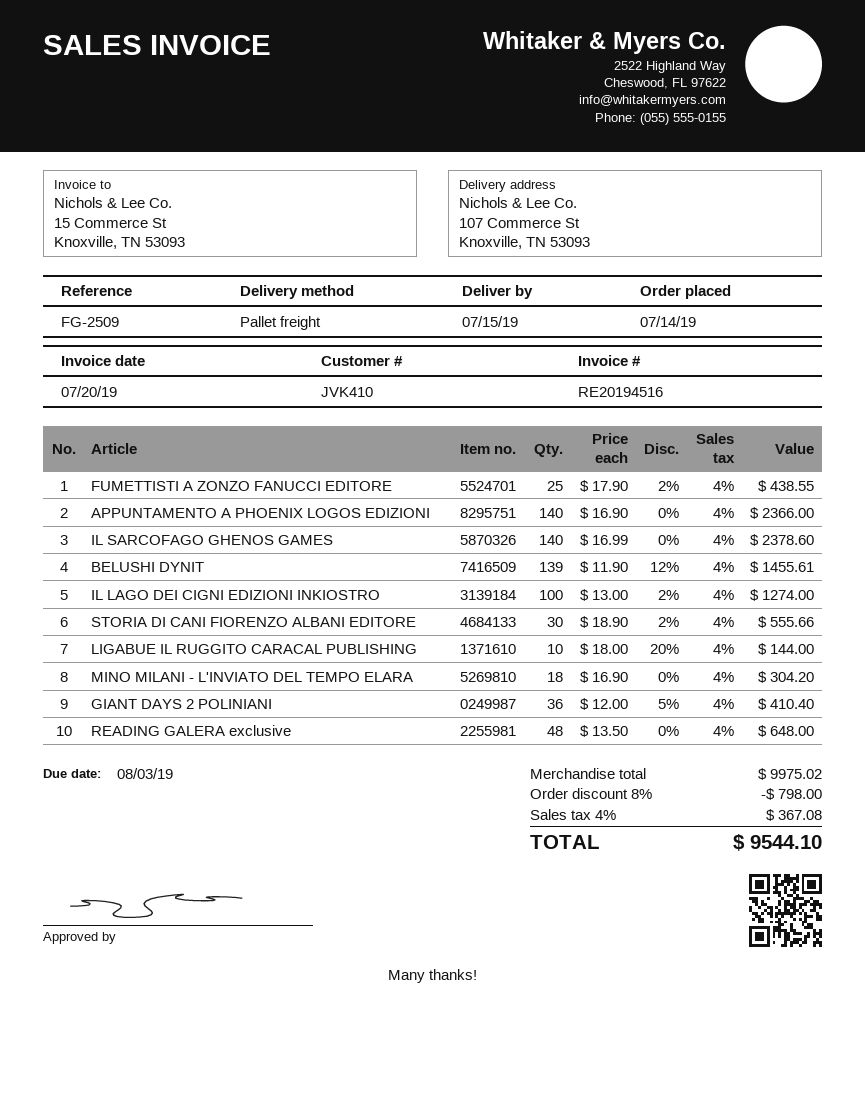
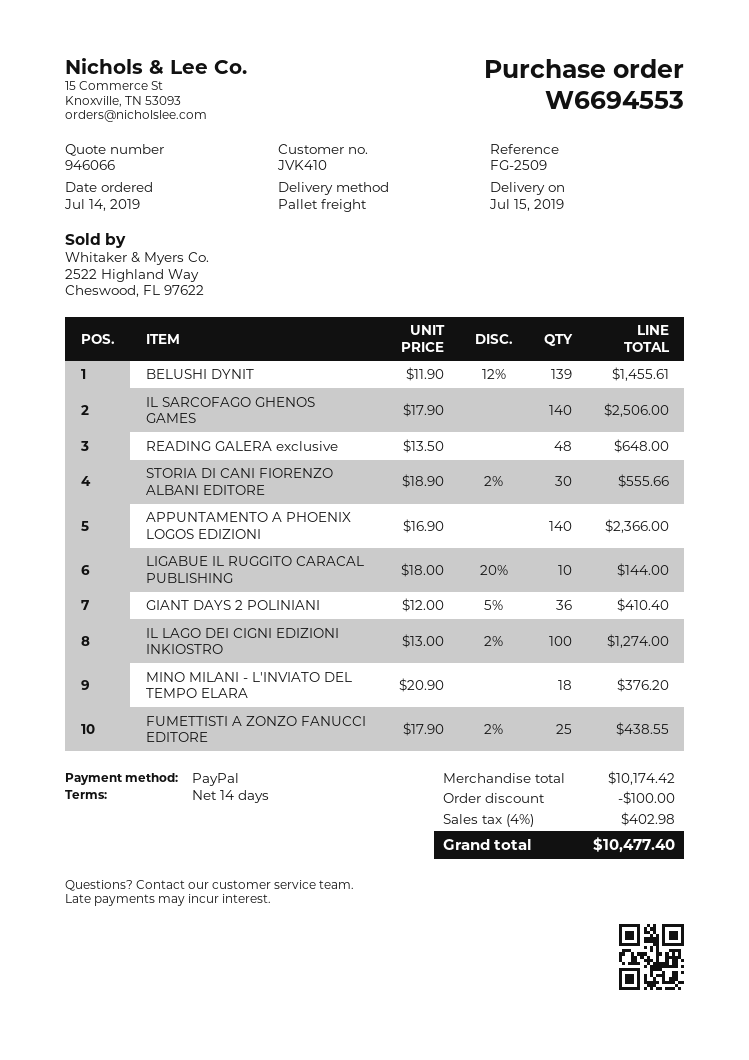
IL SARCOFAGO GHENOS GAMES: 140 x 16.99 = 2378.60 -> 140 x 17.90 = 2506.00
MINO MILANI - L'INVIATO DEL TEMPO ELARA: 18 x 16.90 = 304.20 -> 18 x 20.90 = 376.20
subtotal: 9975.02 -> 10174.42
discount: 798.00 -> 100.00
tax: 4% = 367.08 -> 4% = 402.98
total: 9544.10 -> 10477.40

